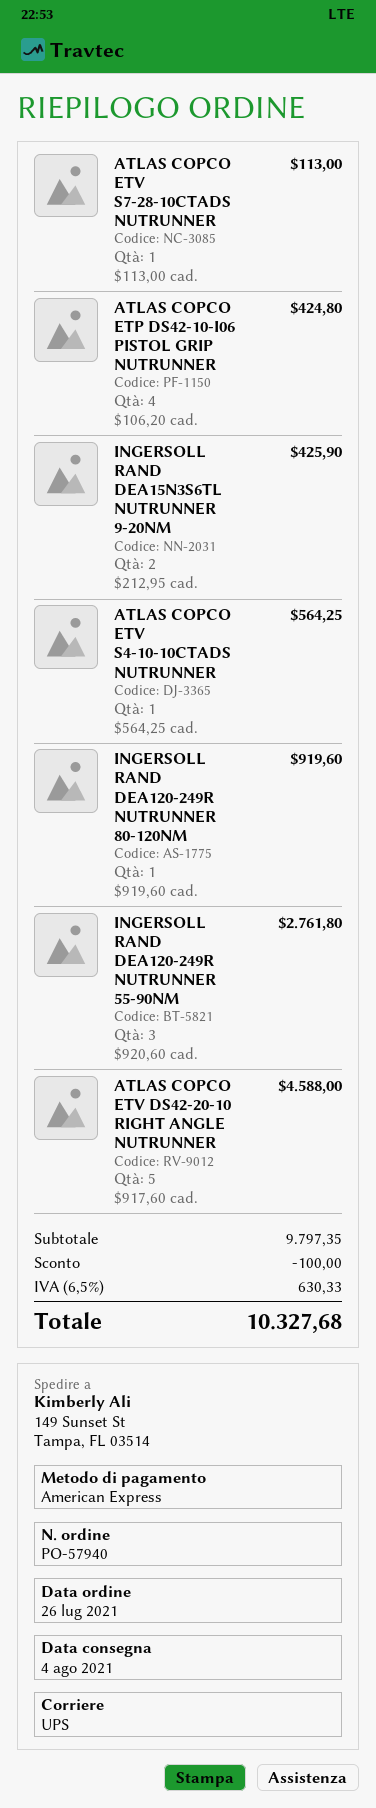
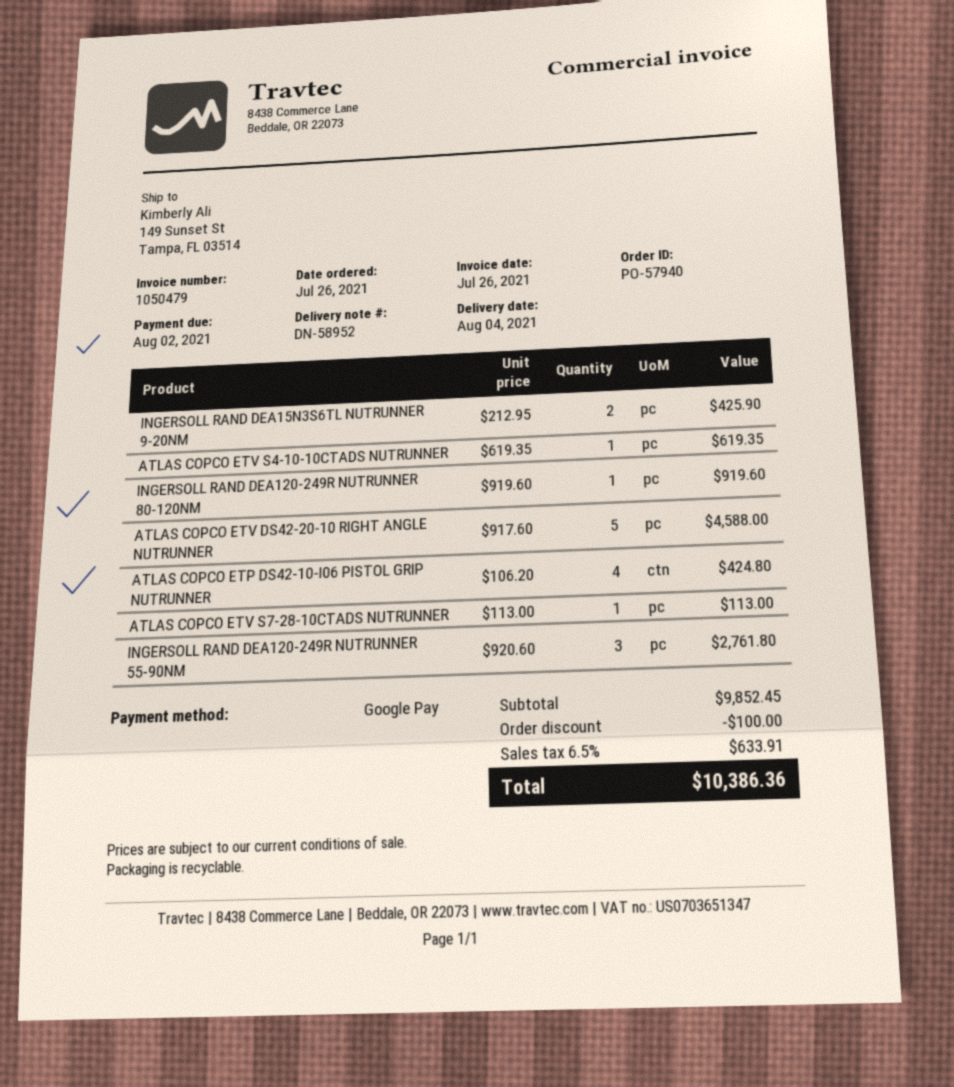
payment method: American Express -> Google Pay
ATLAS COPCO ETV S4-10-10CTADS NUTRUNNER: 1 x 564.25 = 564.25 -> 1 x 619.35 = 619.35
subtotal: 9797.35 -> 9852.45
tax: 6.5% = 630.33 -> 6.5% = 633.91
total: 10327.68 -> 10386.36

